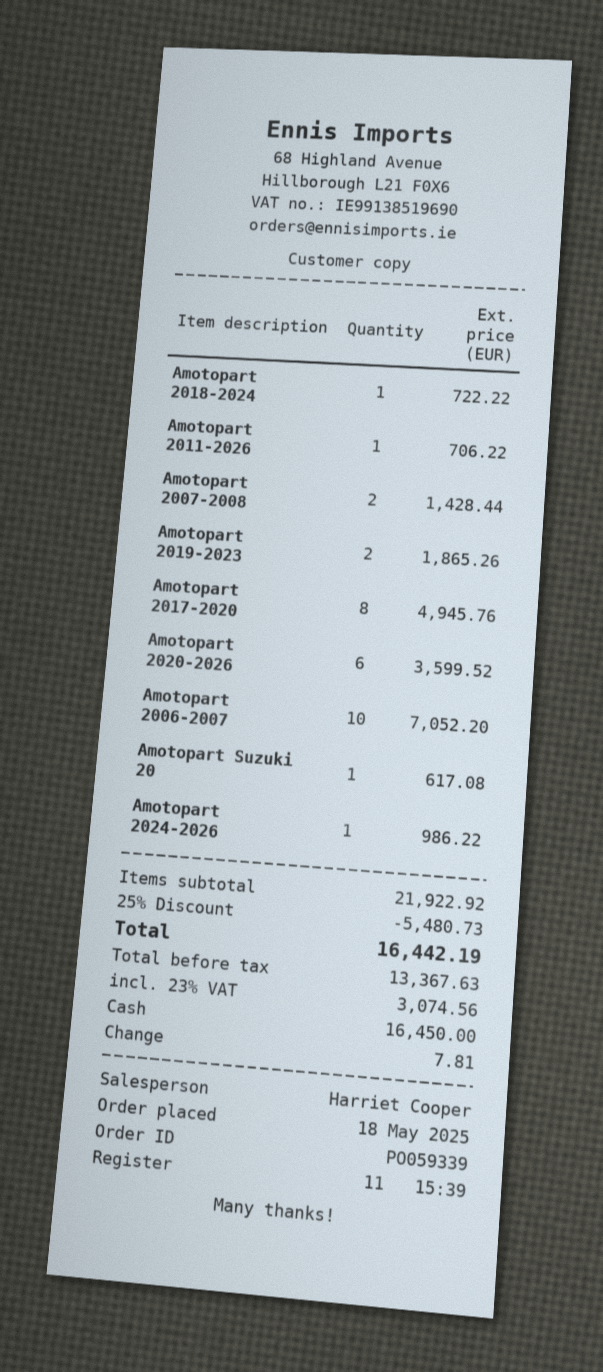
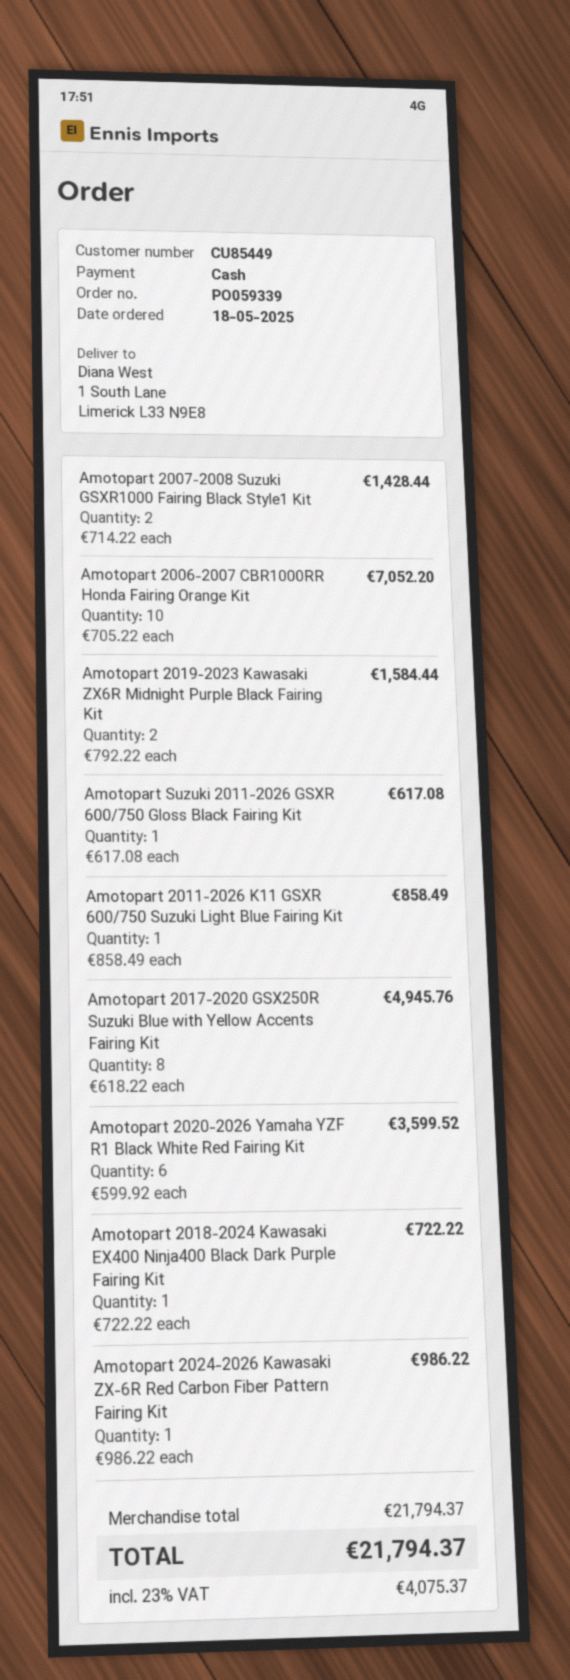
Amotopart 2011-2026: 1 for 706.22 -> 1 for 858.49
Amotopart 2019-2023: 2 for 1865.26 -> 2 for 1584.44
subtotal: 21922.92 -> 21794.37
discount: 25% = 5480.73 -> none
tax: 23% = 3074.56 -> 23% = 4075.37
total: 16442.19 -> 21794.37

